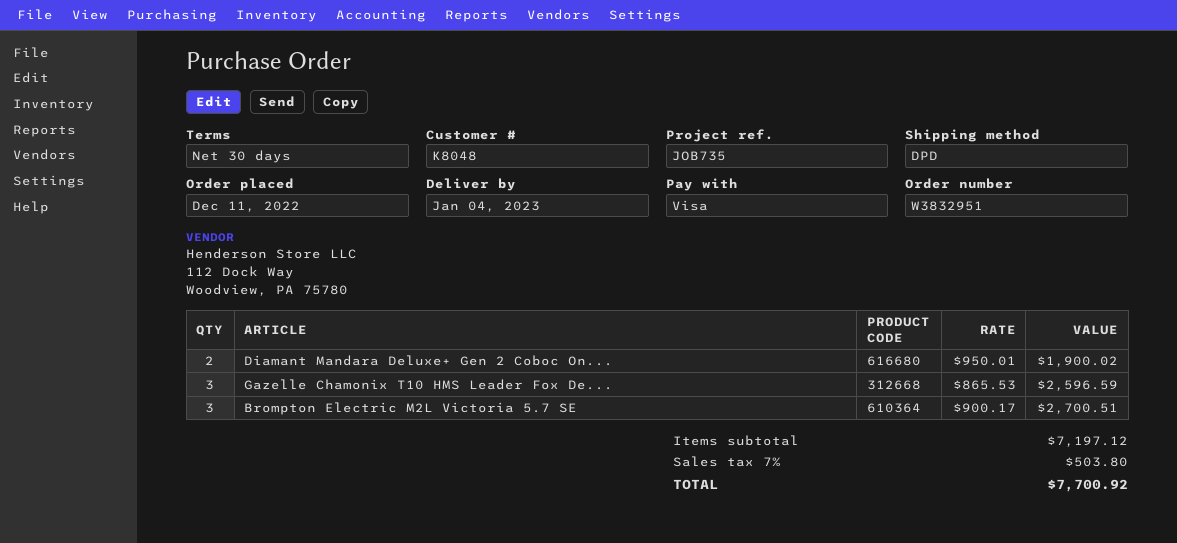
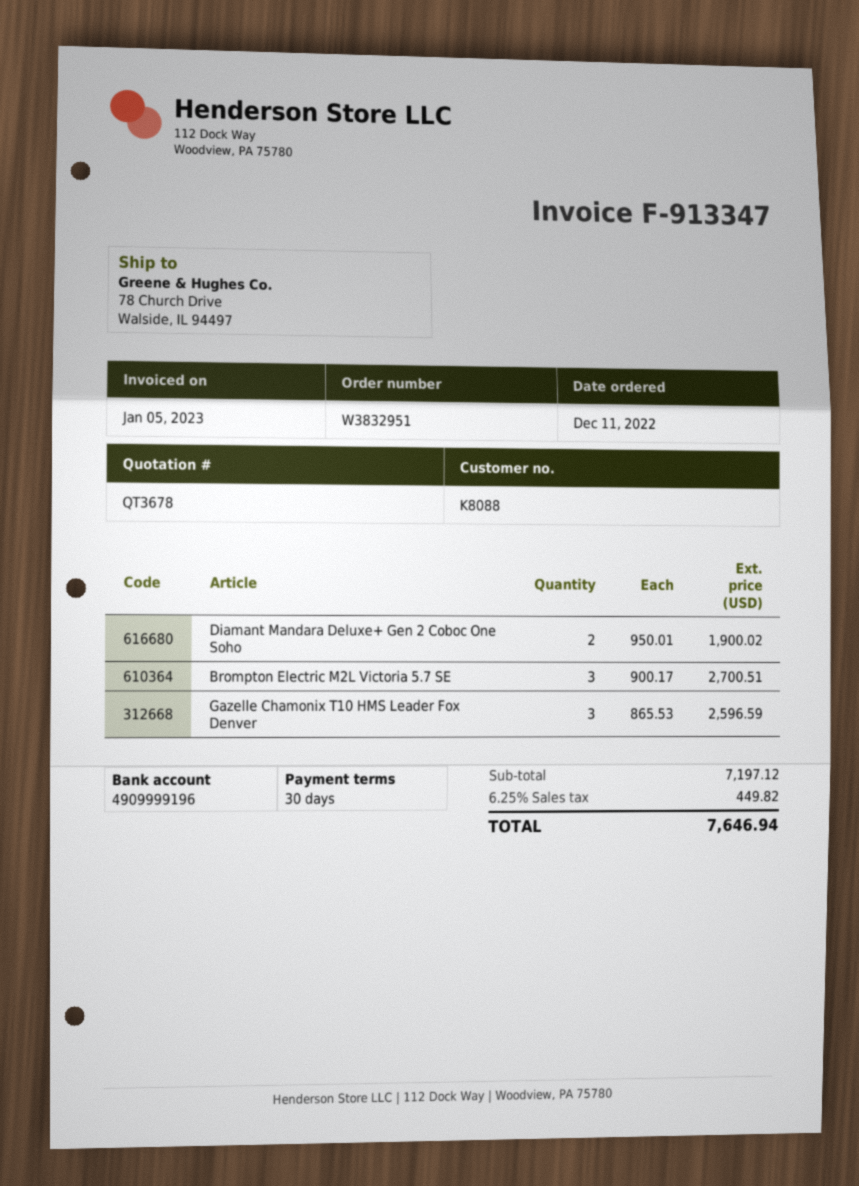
customer number: K8048 -> K8088
tax: 7% = 503.80 -> 6.25% = 449.82
total: 7700.92 -> 7646.94

